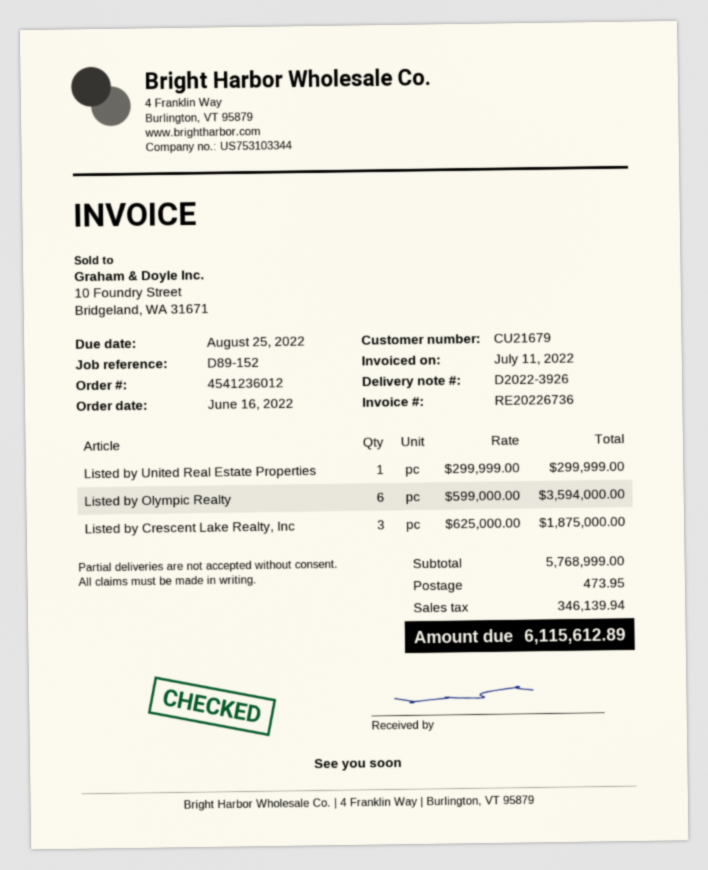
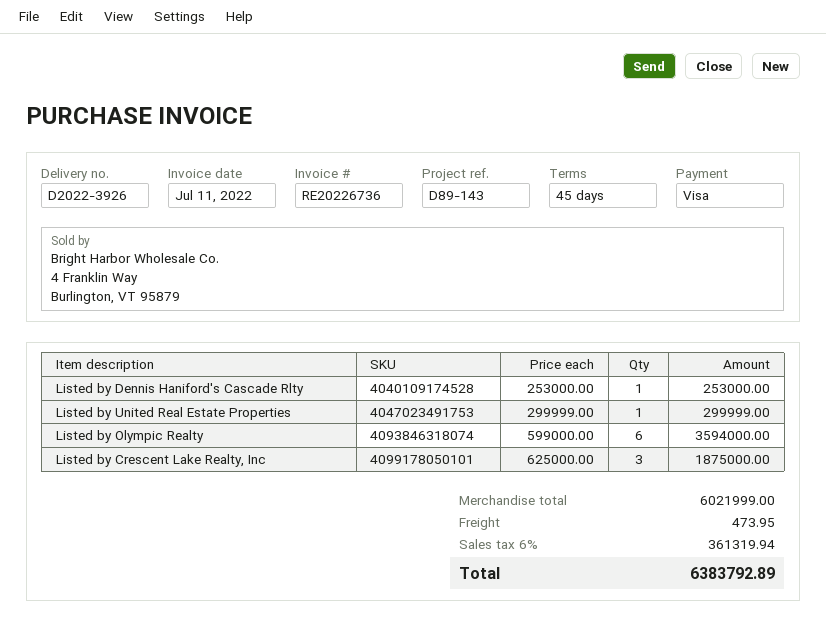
reference: D89-152 -> D89-143
Listed by Dennis Haniford's Cascade Rlty: none -> 1 x 253000.00 = 253000.00
subtotal: 5768999.00 -> 6021999.00
tax: 346139.94 -> 361319.94
total: 6115612.89 -> 6383792.89

